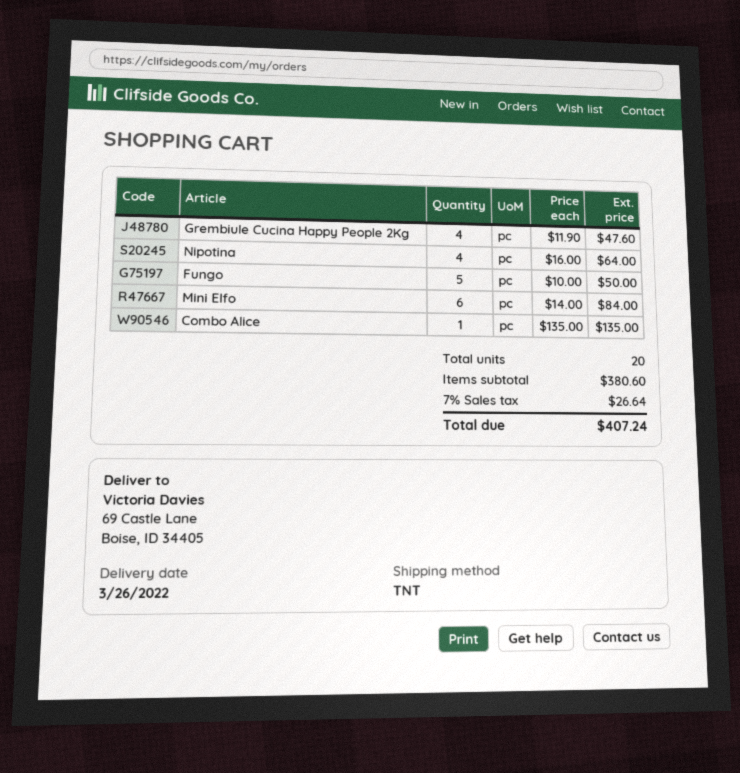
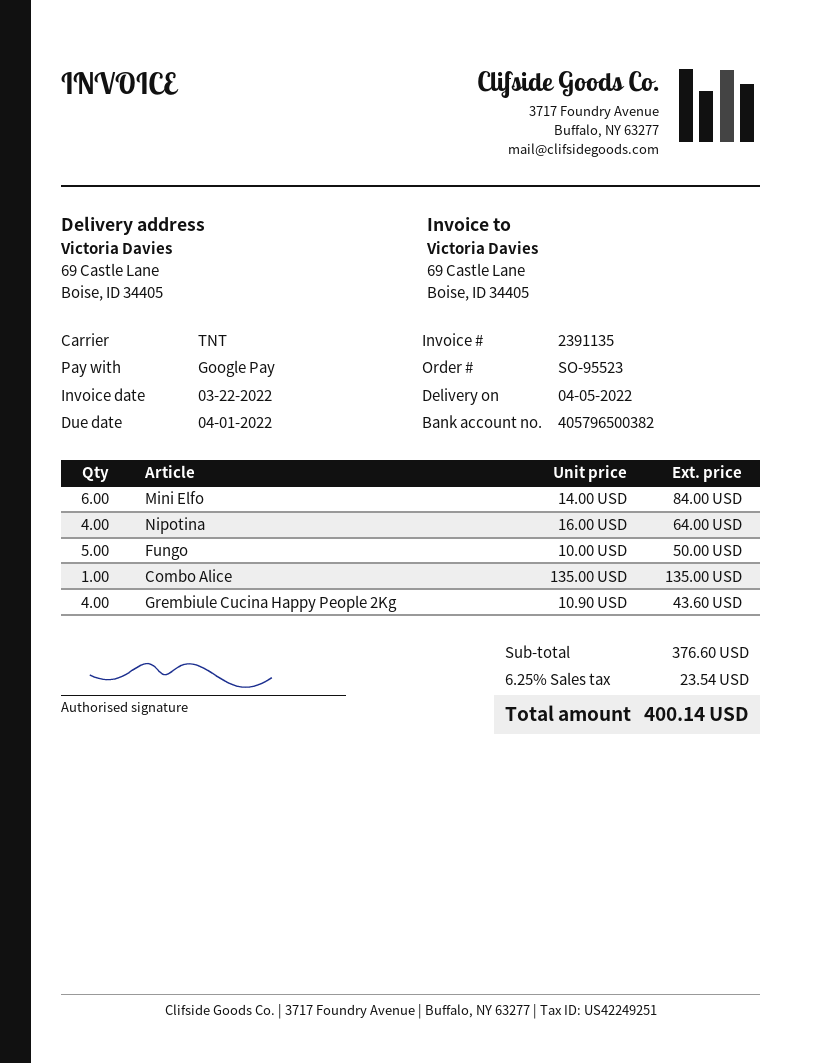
delivery date: 2022-03-26 -> 2022-04-05
Grembiule Cucina Happy People 2Kg: 4 x 11.90 = 47.60 -> 4 x 10.90 = 43.60
subtotal: 380.60 -> 376.60
tax: 7% = 26.64 -> 6.25% = 23.54
total: 407.24 -> 400.14

